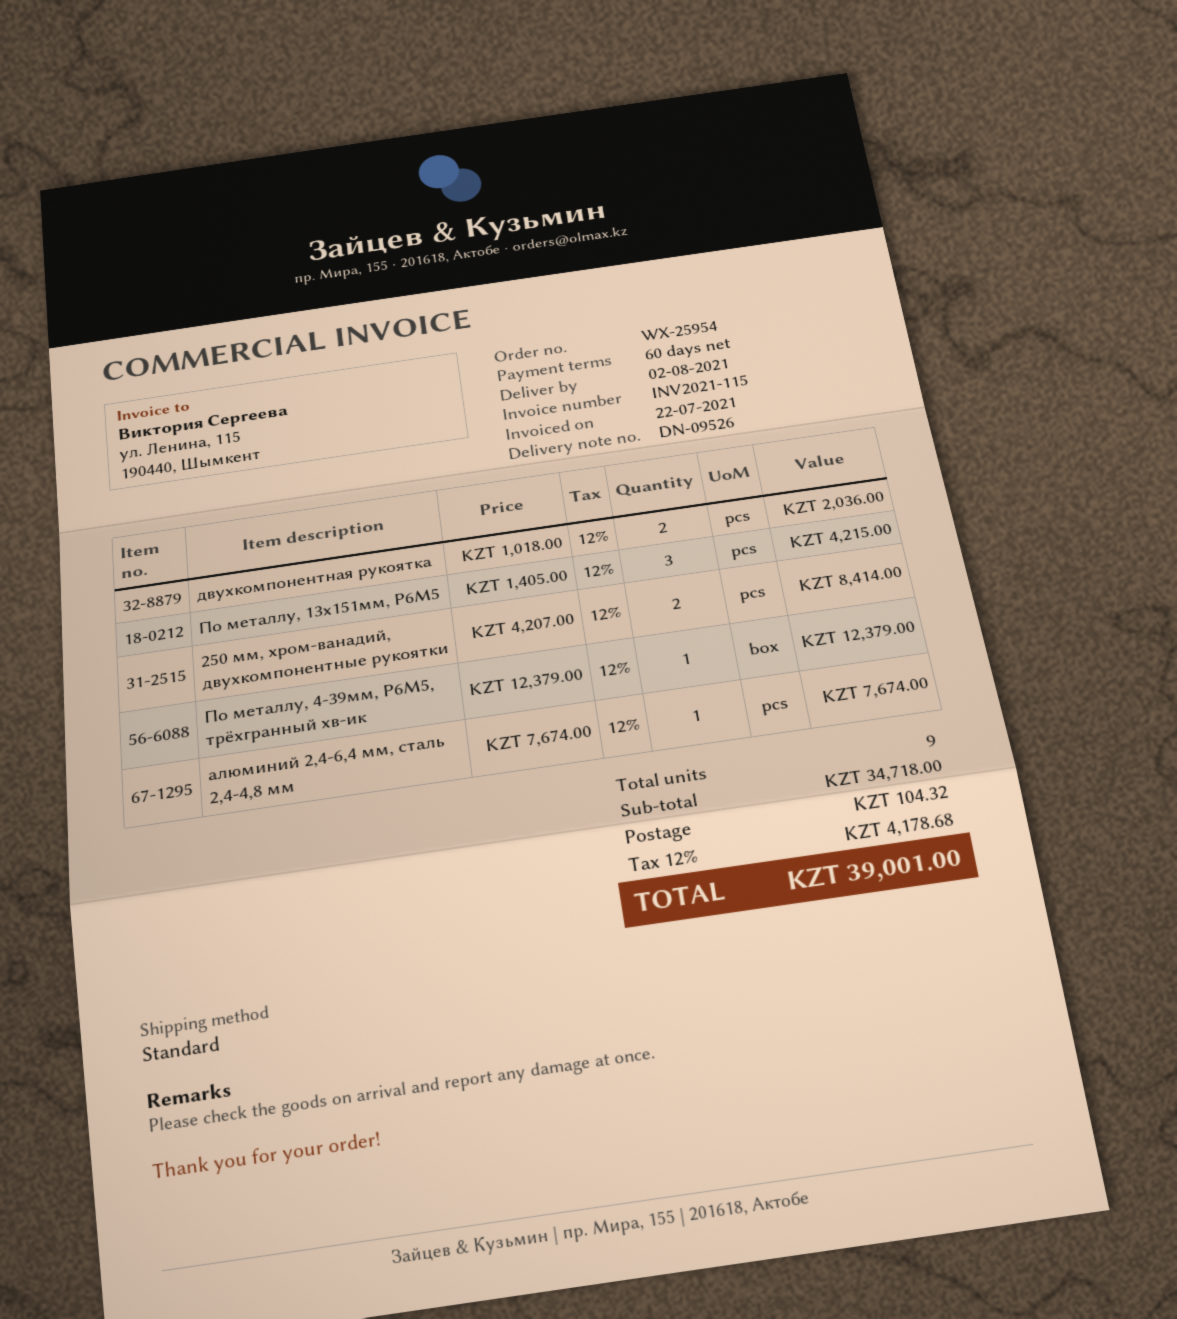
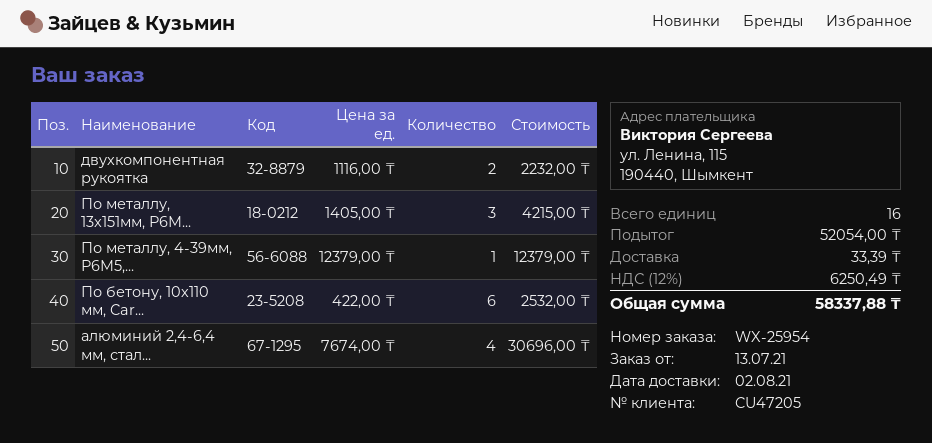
двухкомпонентная рукоятка: 2 x 1018.00 = 2036.00 -> 2 x 1116.00 = 2232.00
250 мм, хром-ванадий, двухкомпонентные рукоятки: 2 x 4207.00 = 8414.00 -> none
алюминий 2,4-6,4 мм, сталь 2,4-4,8 мм: 1 x 7674.00 = 7674.00 -> 4 x 7674.00 = 30696.00
По бетону, 10х110 мм, Car...: none -> 6 x 422.00 = 2532.00
total quantity: 9 -> 16
subtotal: 34718.00 -> 52054.00
shipping: 104.32 -> 33.39
tax: 12% = 4178.68 -> 12% = 6250.49
total: 39001.00 -> 58337.88

